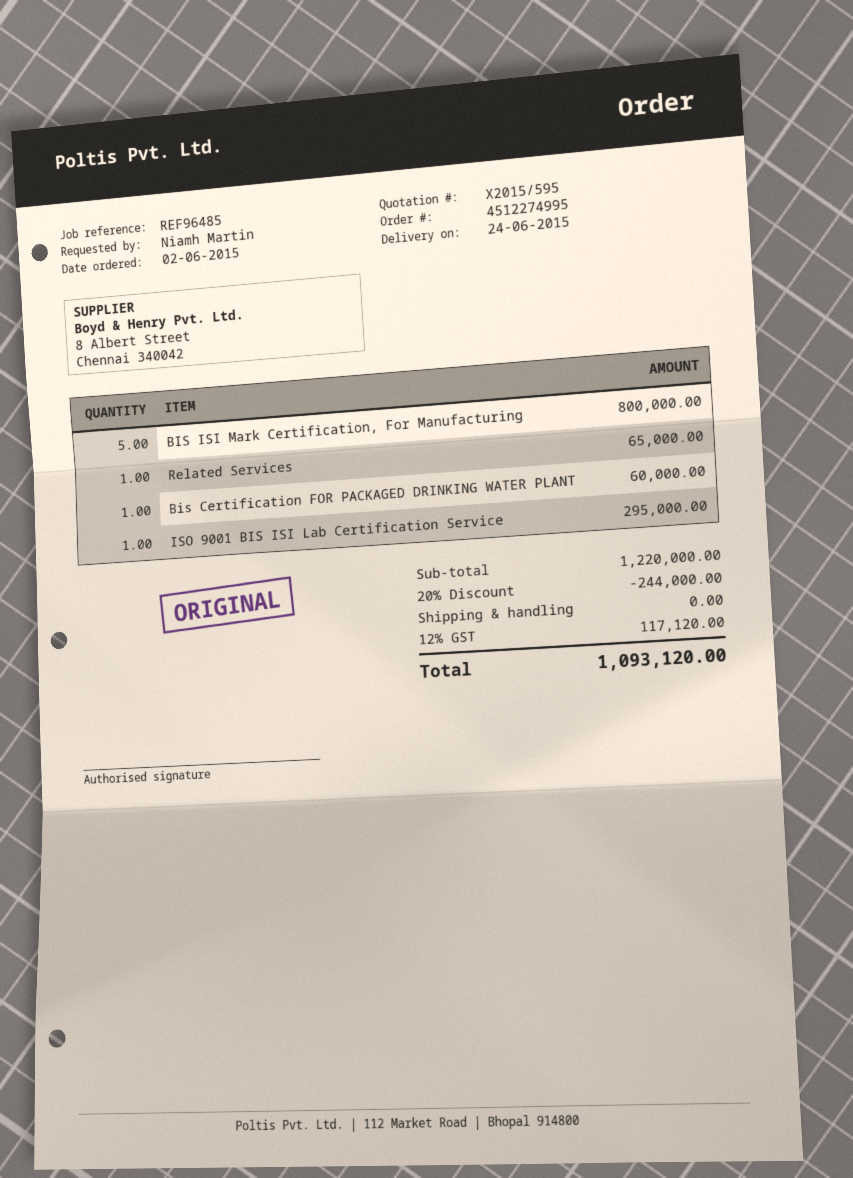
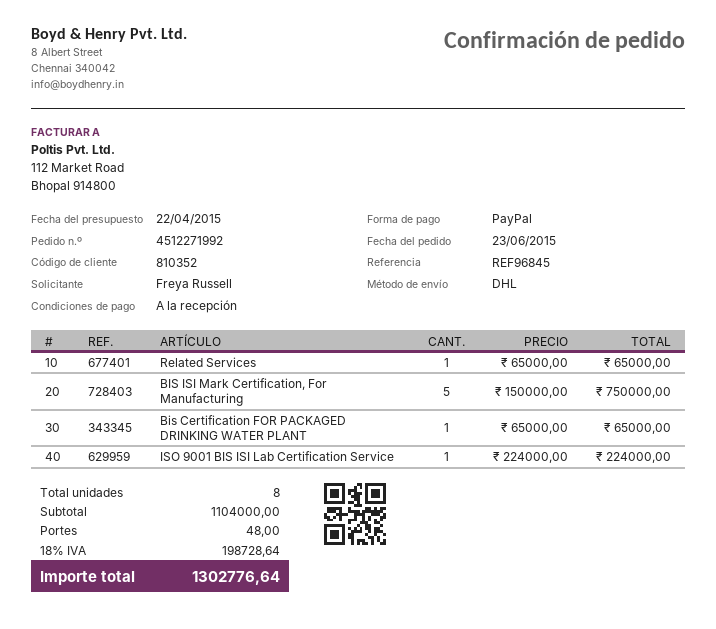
order number: 4512274995 -> 4512271992
order date: 2015-06-02 -> 2015-06-23
reference: REF96485 -> REF96845
ordered by: Niamh Martin -> Freya Russell
BIS ISI Mark Certification, For Manufacturing: 5 for 800000.00 -> 5 for 750000.00
Bis Certification FOR PACKAGED DRINKING WATER PLANT: 1 for 60000.00 -> 1 for 65000.00
ISO 9001 BIS ISI Lab Certification Service: 1 for 295000.00 -> 1 for 224000.00
subtotal: 1220000.00 -> 1104000.00
discount: 20% = 244000.00 -> none
shipping: 0.00 -> 48.00
tax: 12% = 117120.00 -> 18% = 198728.64
total: 1093120.00 -> 1302776.64

